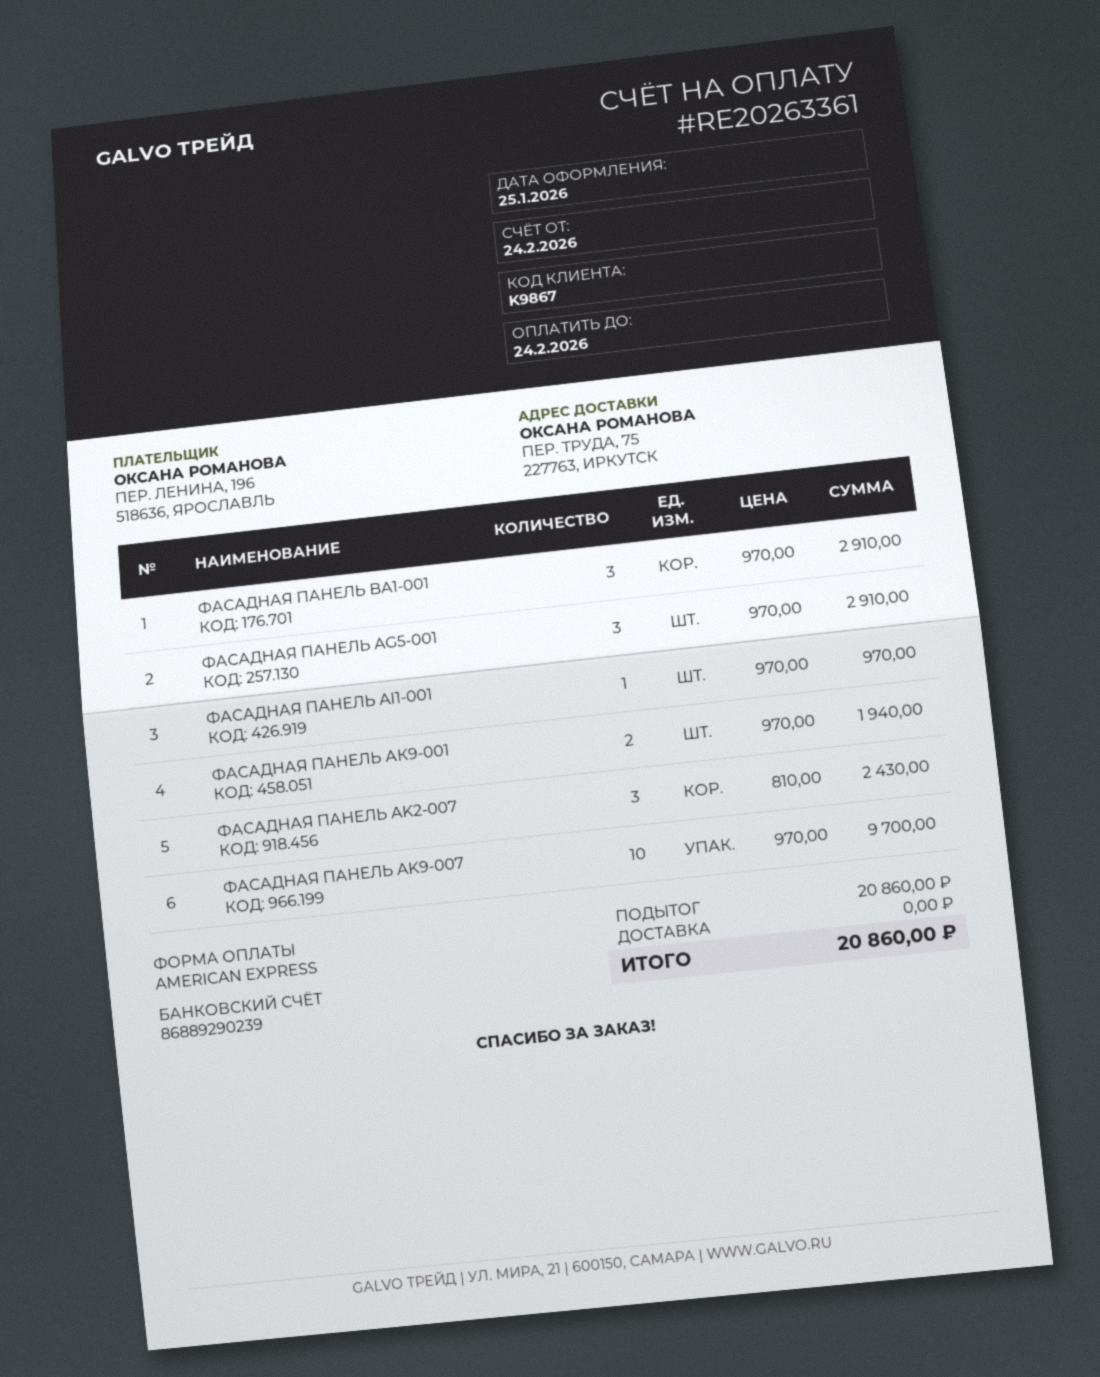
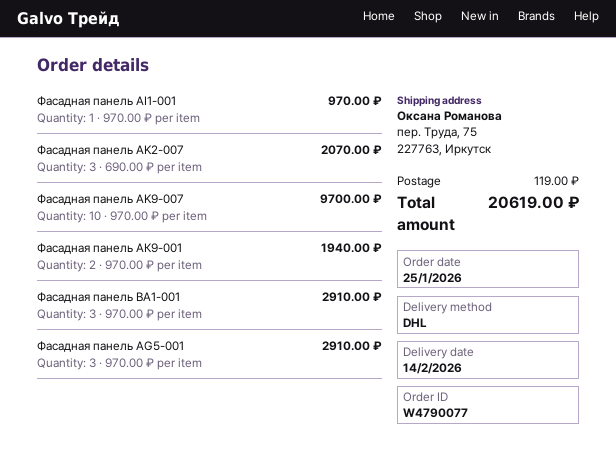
ФАСАДНАЯ ПАНЕЛЬ AK2-007: 3 x 810.00 = 2430.00 -> 3 x 690.00 = 2070.00
shipping: 0.00 -> 119.00
total: 20860.00 -> 20619.00

